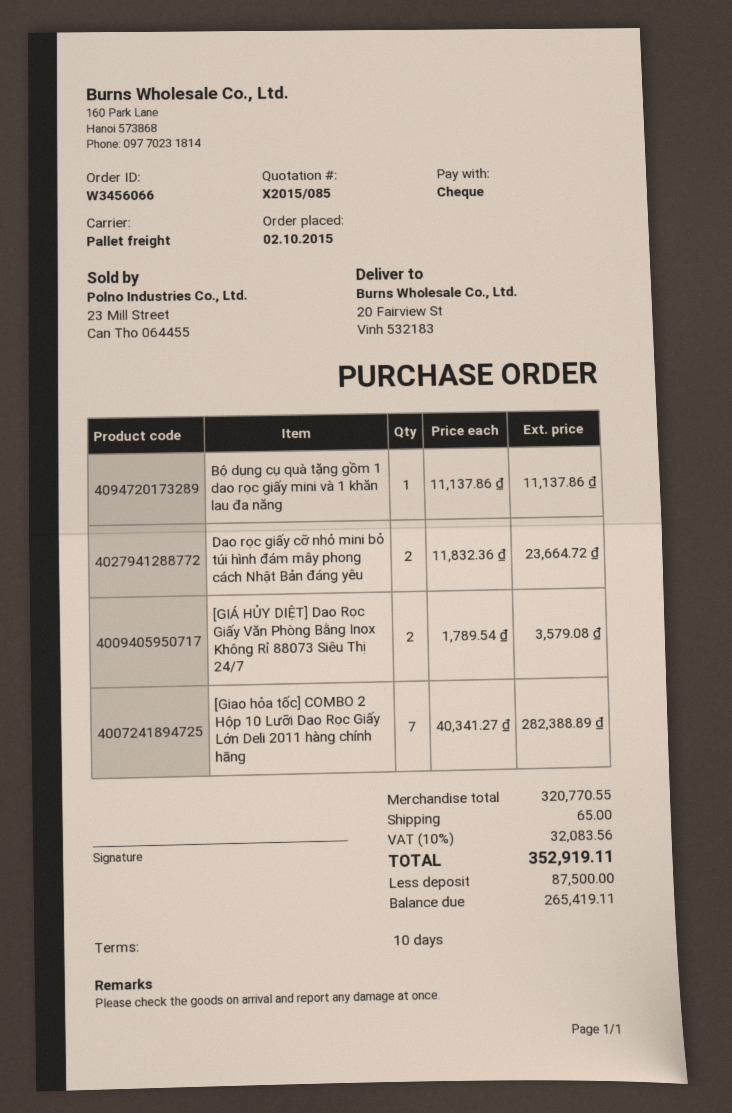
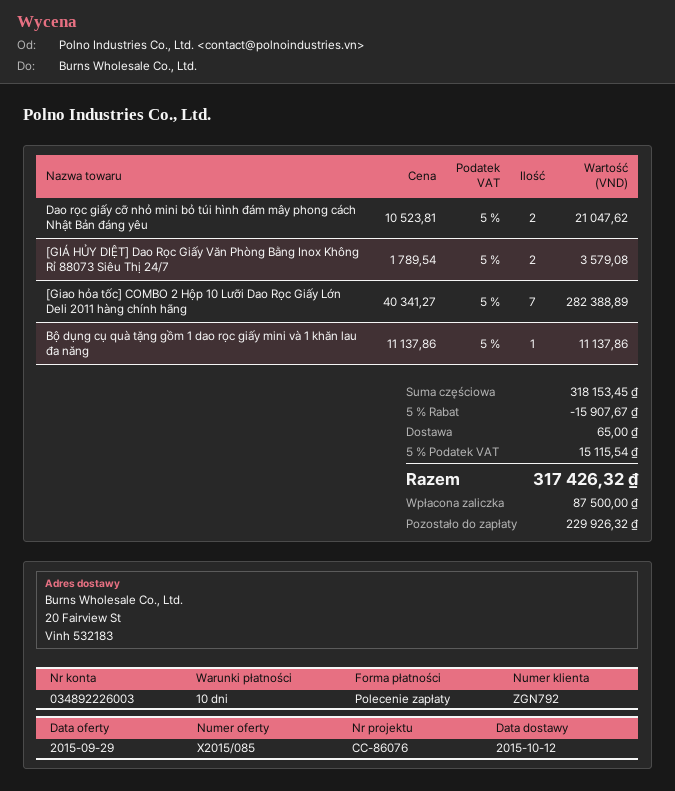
payment method: cheque -> direct debit
Dao rọc giấy cỡ nhỏ mini bỏ túi hình đám mây phong cách Nhật Bản đáng yêu: 2 x 11832.36 = 23664.72 -> 2 x 10523.81 = 21047.62
subtotal: 320770.55 -> 318153.45
discount: none -> 5% = 15907.67
tax: 10% = 32083.56 -> 5% = 15115.54
total: 352919.11 -> 317426.32
balance: 265419.11 -> 229926.32

